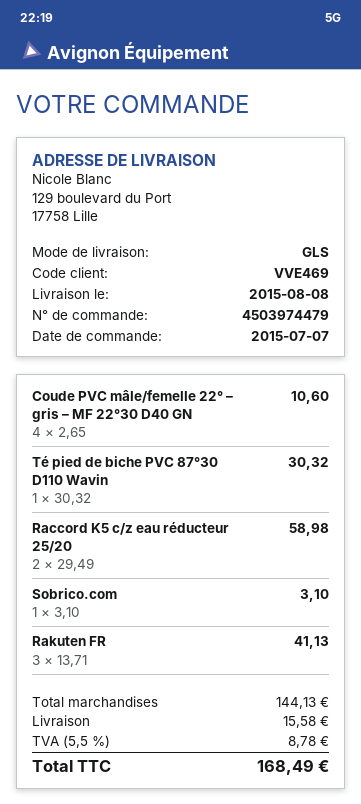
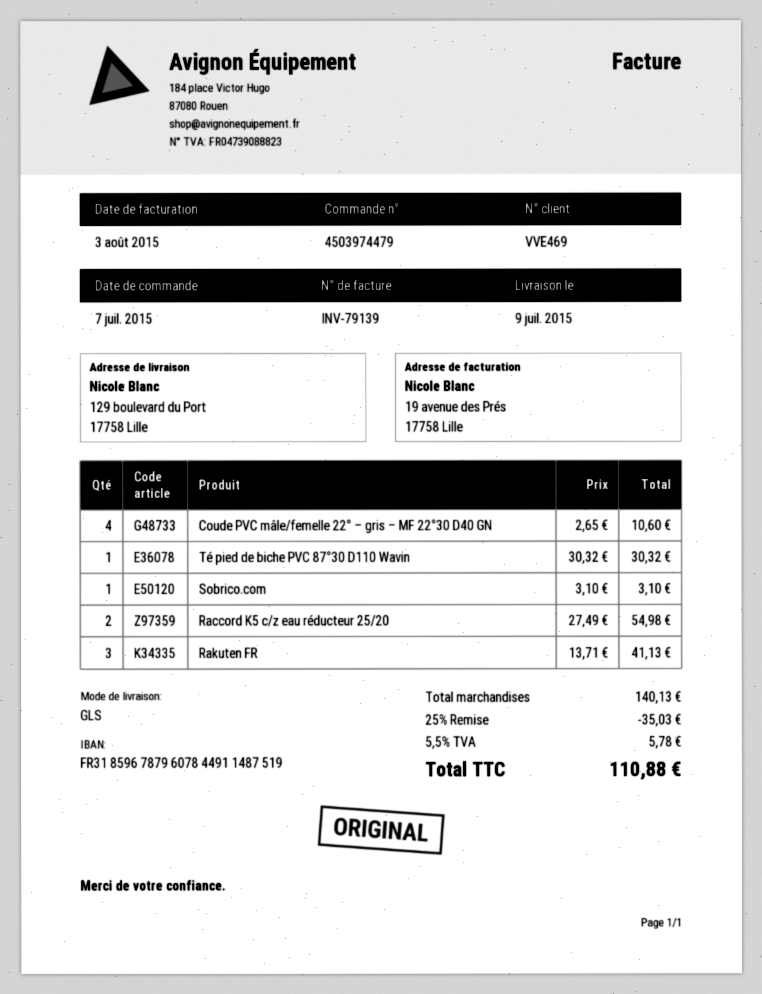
delivery date: 2015-08-08 -> 2015-07-09
Raccord K5 c/z eau réducteur 25/20: 2 x 29.49 = 58.98 -> 2 x 27.49 = 54.98
subtotal: 144.13 -> 140.13
discount: none -> 25% = 35.03
shipping: 15.58 -> none
tax: 5.5% = 8.78 -> 5.5% = 5.78
total: 168.49 -> 110.88

